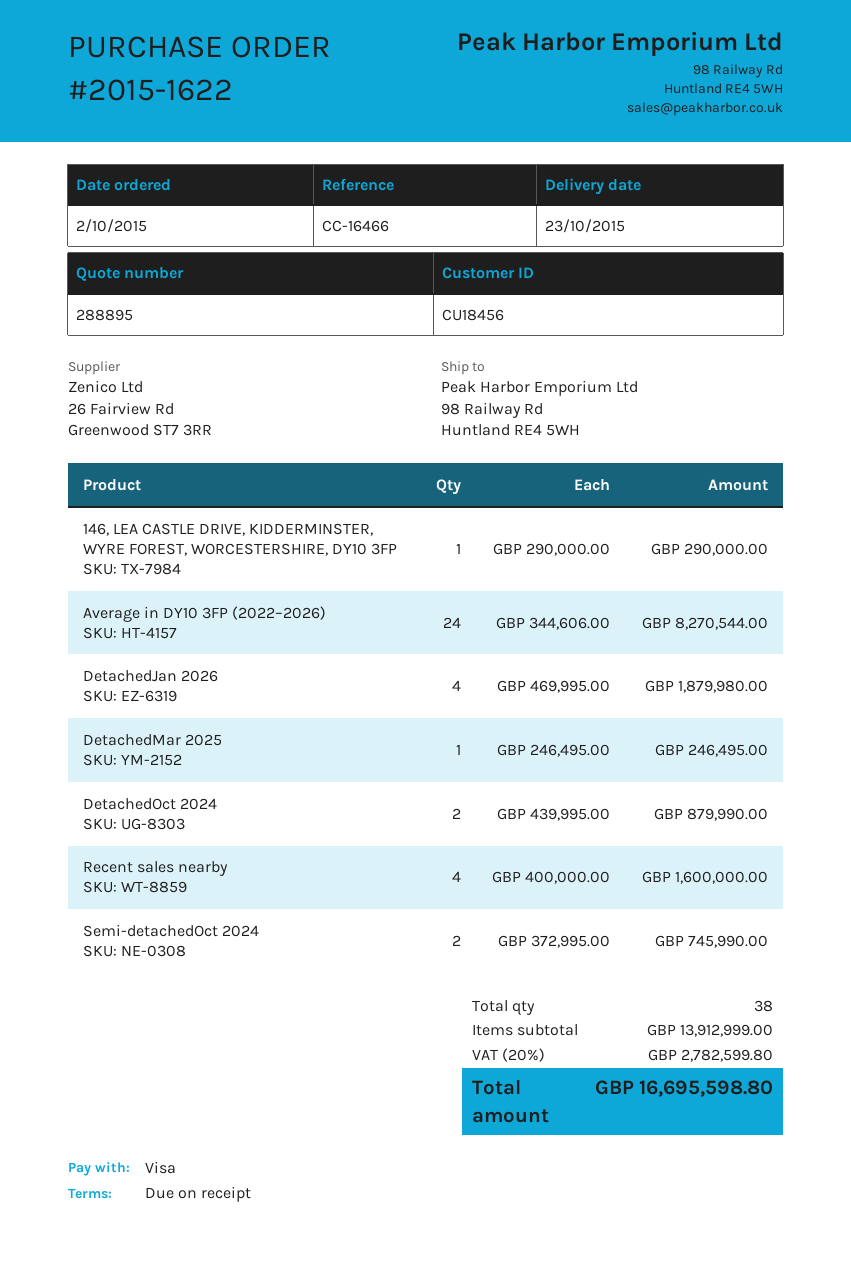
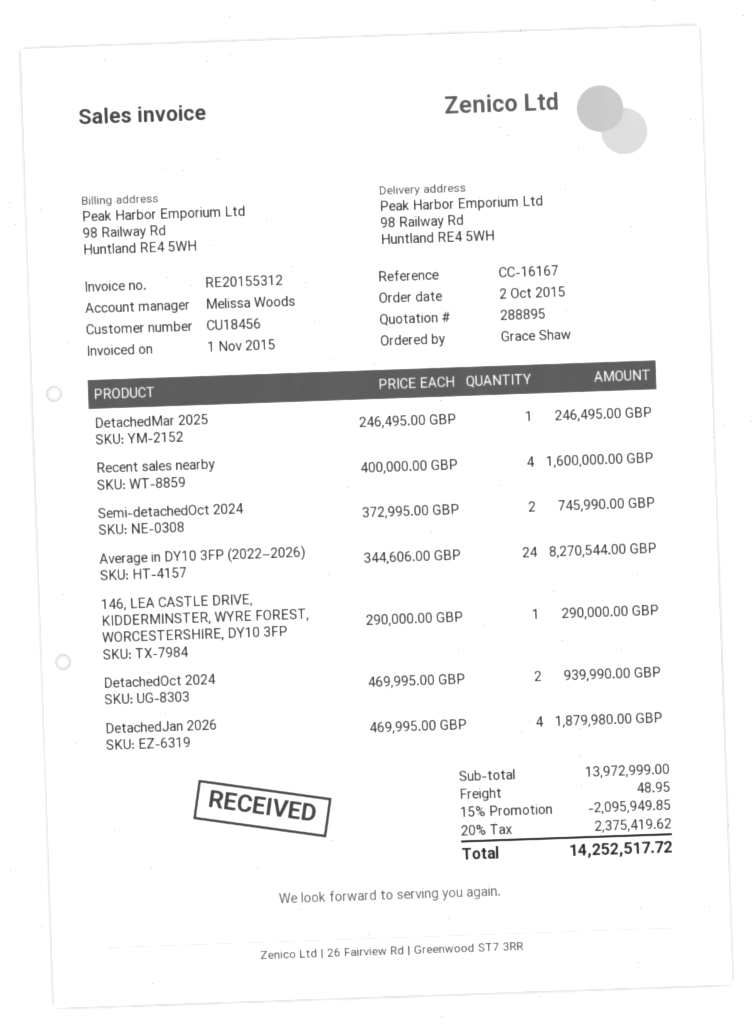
reference: CC-16466 -> CC-16167
DetachedOct 2024: 2 x 439995.00 = 879990.00 -> 2 x 469995.00 = 939990.00
subtotal: 13912999.00 -> 13972999.00
discount: none -> 15% = 2095949.85
shipping: none -> 48.95
tax: 20% = 2782599.80 -> 20% = 2375419.62
total: 16695598.80 -> 14252517.72

